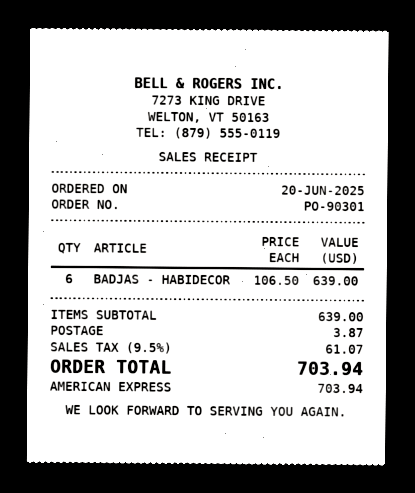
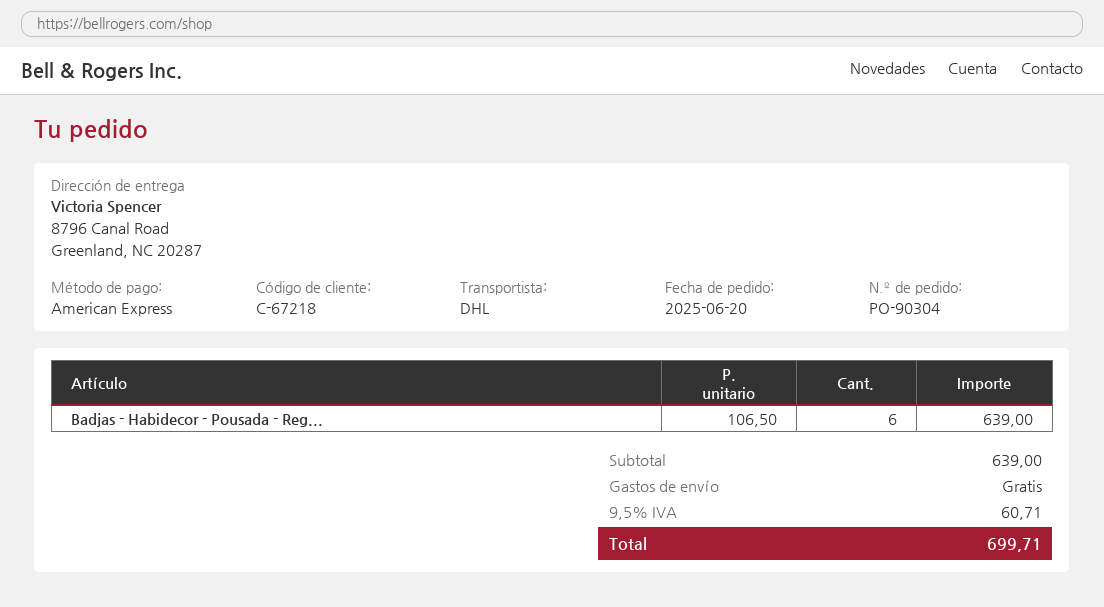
order number: PO-90301 -> PO-90304
shipping: 3.87 -> 0.00
tax: 9.5% = 61.07 -> 9.5% = 60.71
total: 703.94 -> 699.71

